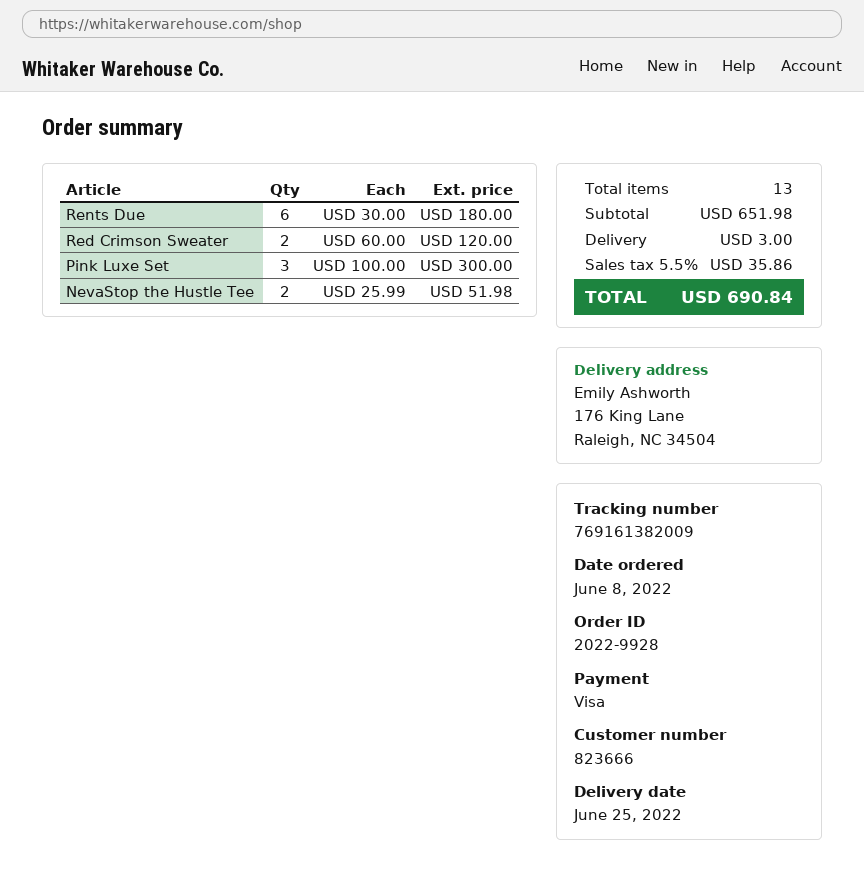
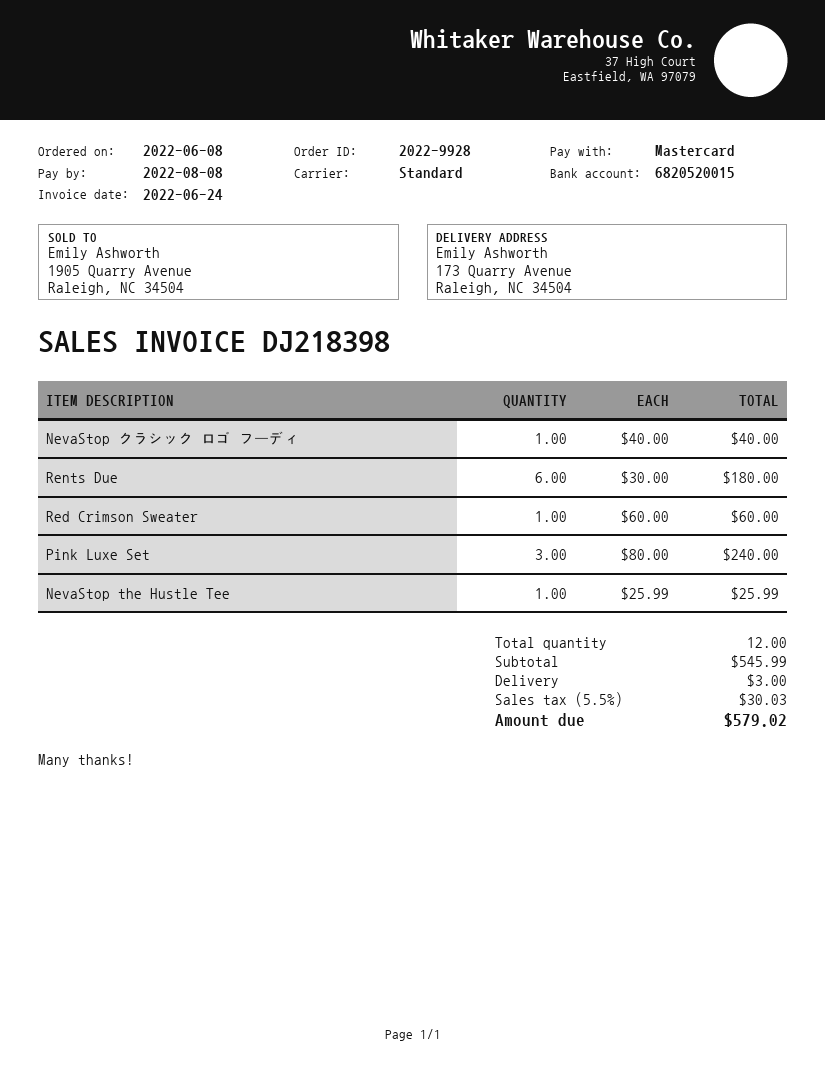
payment method: Visa -> Mastercard
ship to: 176 King Lane, Raleigh, NC 34504 -> 173 Quarry Avenue, Raleigh, NC 34504
Red Crimson Sweater: 2 x 60.00 = 120.00 -> 1 x 60.00 = 60.00
Pink Luxe Set: 3 x 100.00 = 300.00 -> 3 x 80.00 = 240.00
NevaStop the Hustle Tee: 2 x 25.99 = 51.98 -> 1 x 25.99 = 25.99
NevaStop クラシック ロゴ フーディ: none -> 1 x 40.00 = 40.00
total quantity: 13 -> 12
subtotal: 651.98 -> 545.99
tax: 5.5% = 35.86 -> 5.5% = 30.03
total: 690.84 -> 579.02

